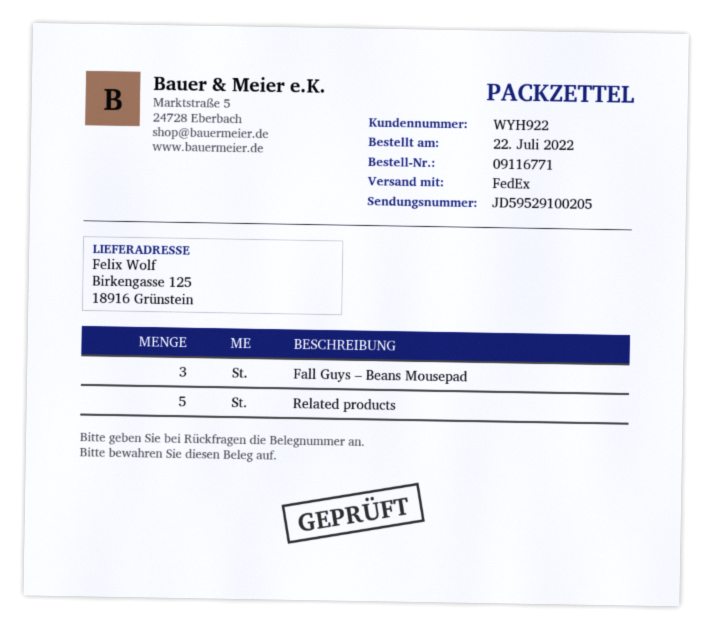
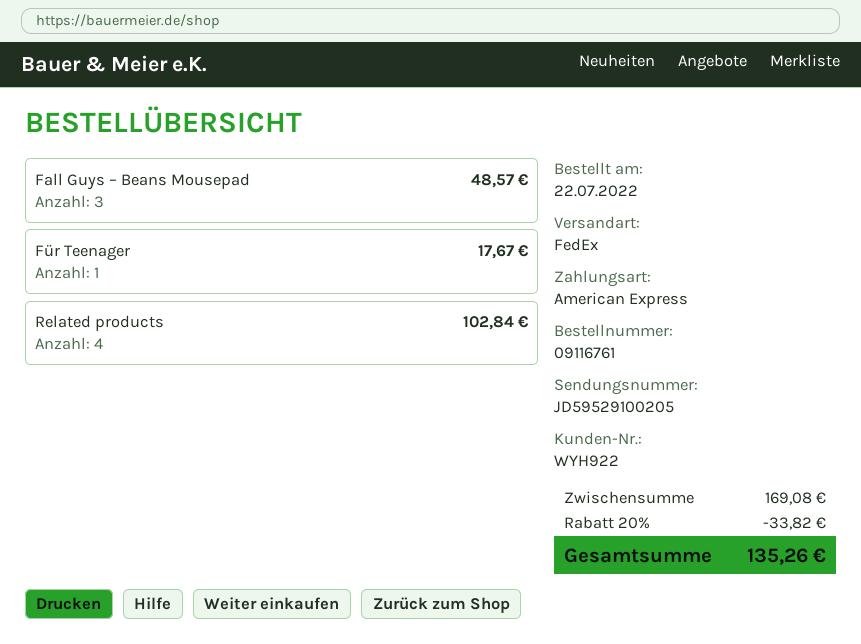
order number: 09116771 -> 09116761
Related products: 5 -> 4
Für Teenager: none -> 1

